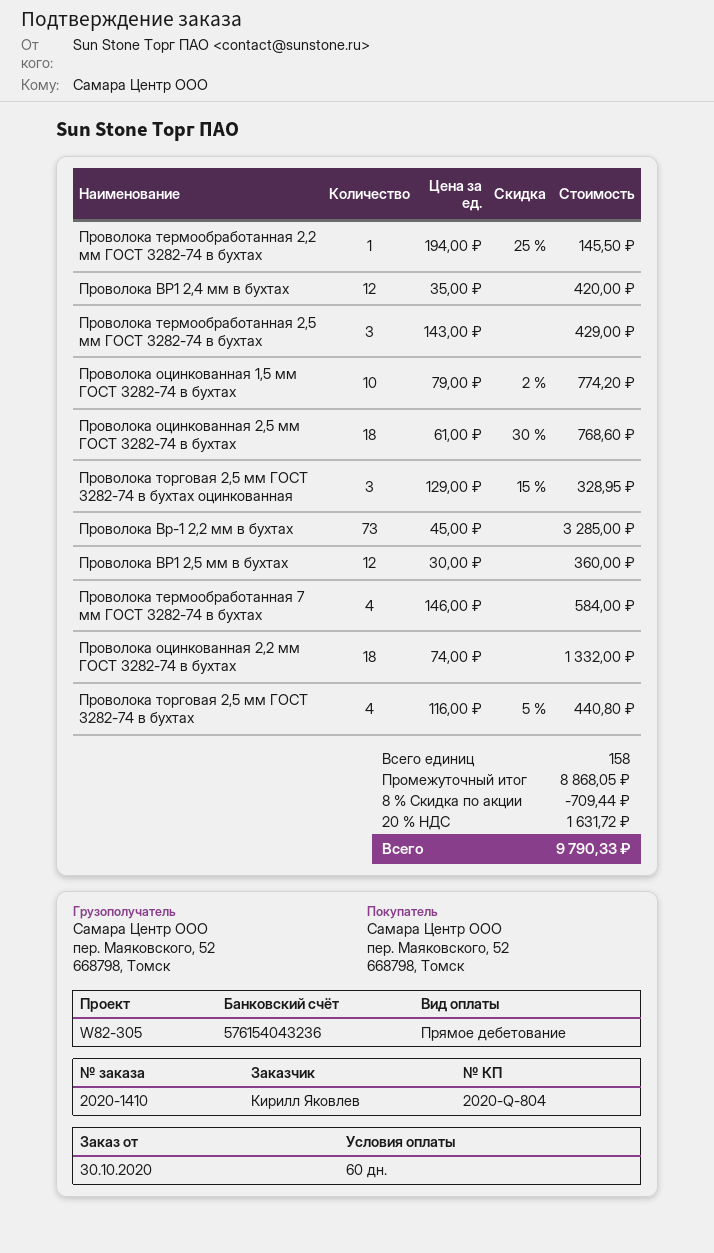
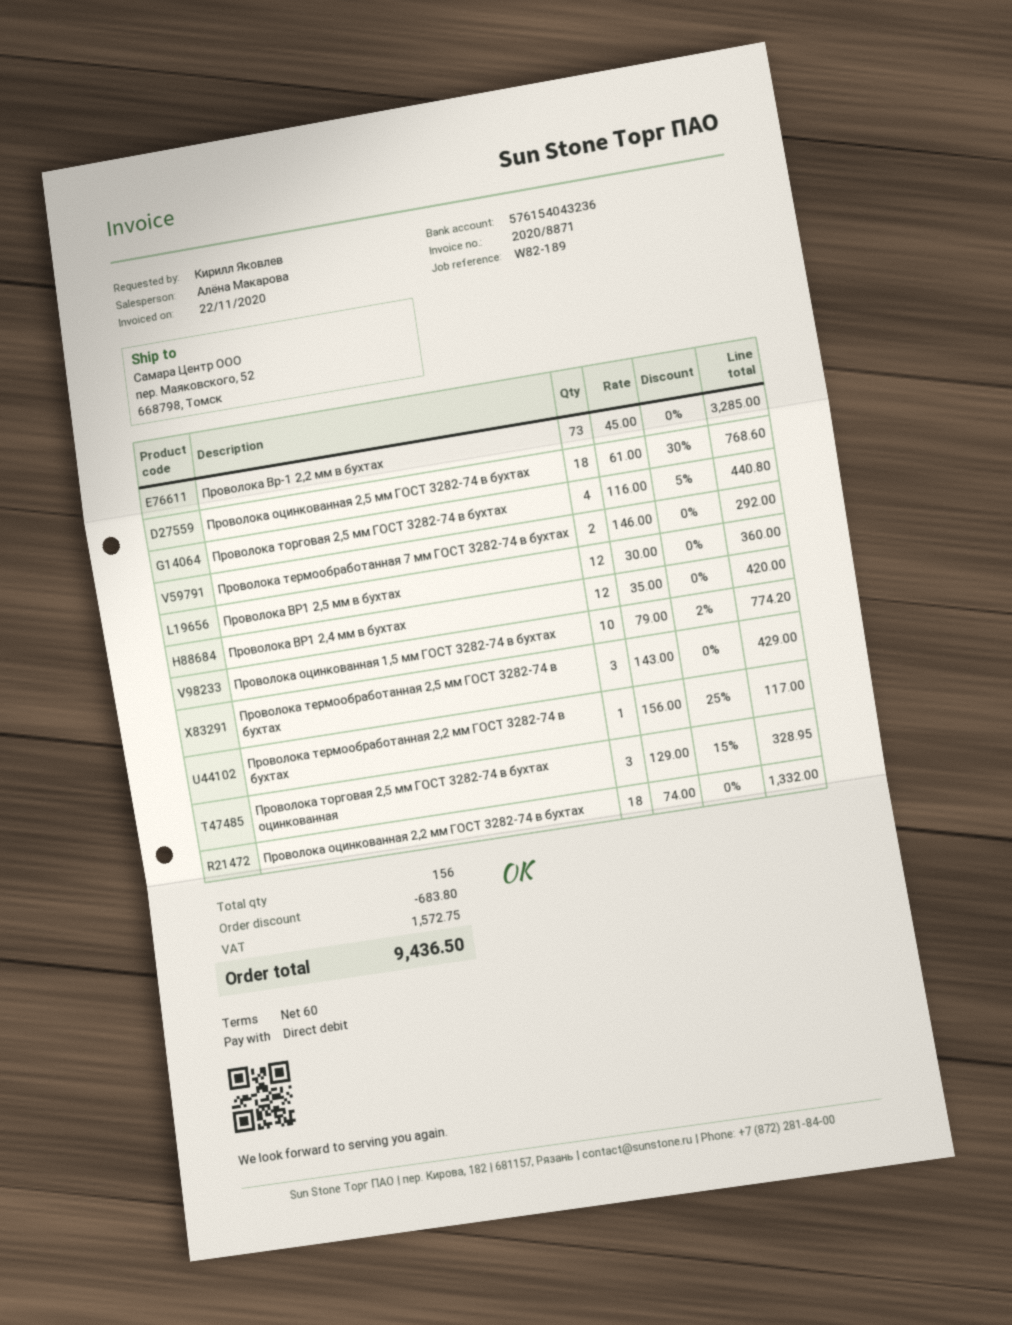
reference: W82-305 -> W82-189
Проволока термообработанная 2,2 мм ГОСТ 3282-74 в бухтах: 1 x 194.00 - 25% = 145.50 -> 1 x 156.00 - 25% = 117.00
Проволока термообработанная 7 мм ГОСТ 3282-74 в бухтах: 4 x 146.00 = 584.00 -> 2 x 146.00 = 292.00
total quantity: 158 -> 156
discount: 709.44 -> 683.80
tax: 1631.72 -> 1572.75
total: 9790.33 -> 9436.50

